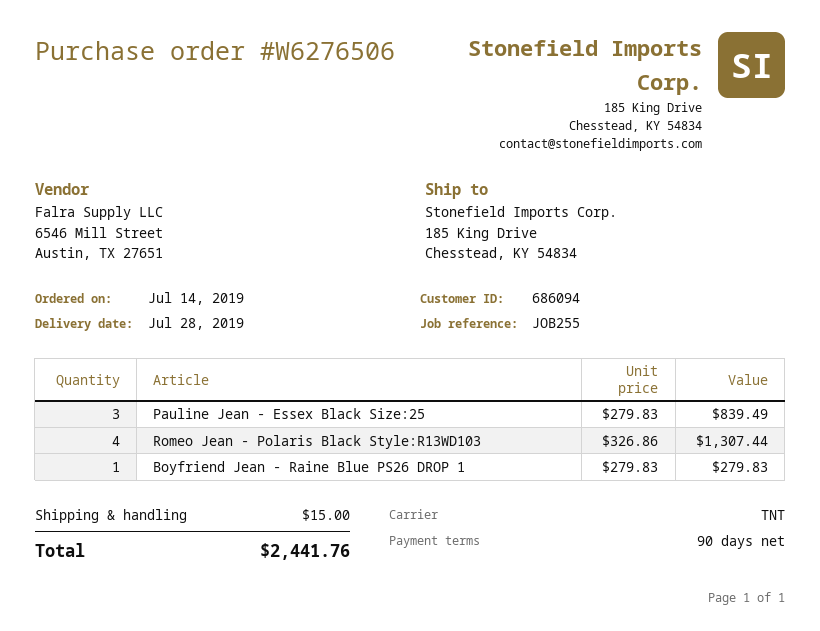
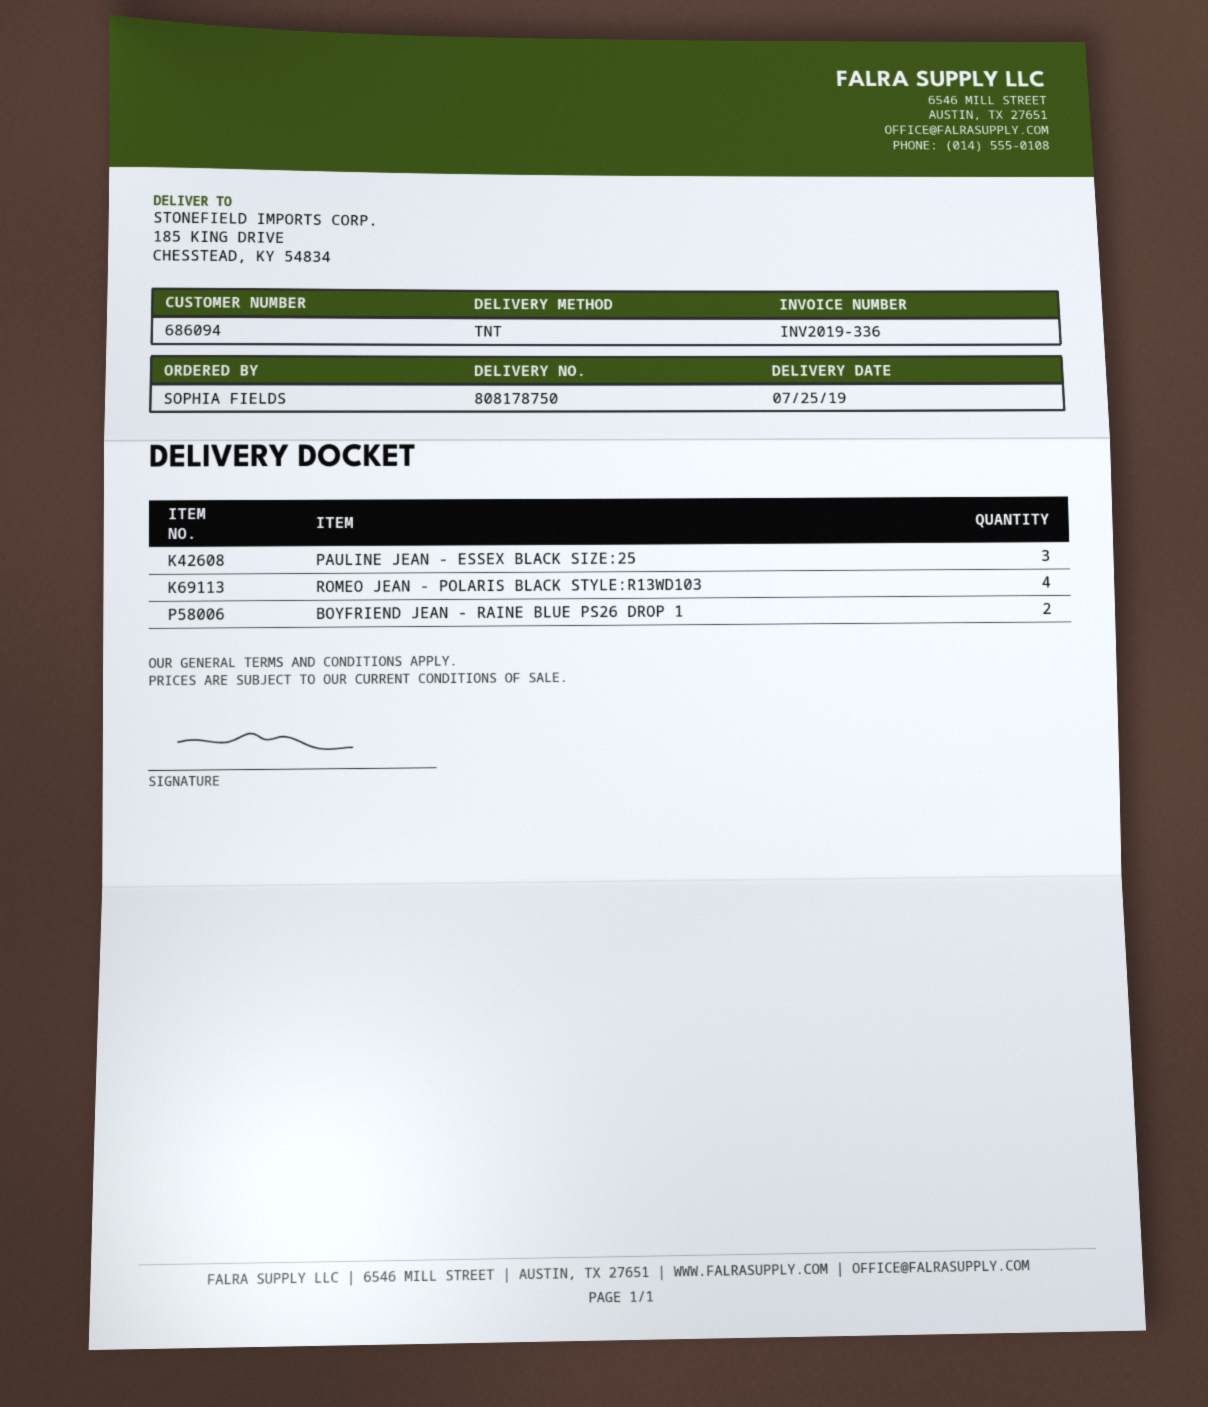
delivery date: 2019-07-28 -> 2019-07-25
Boyfriend Jean - Raine Blue PS26 DROP 1: 1 -> 2

